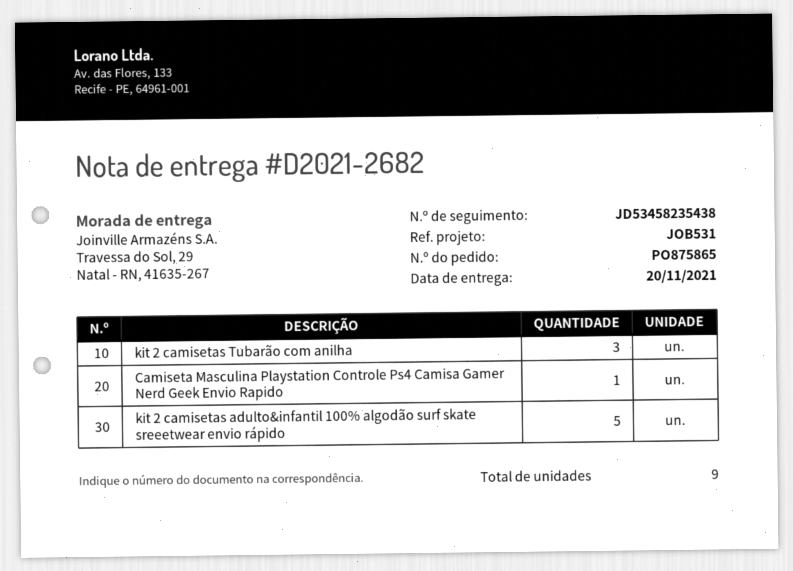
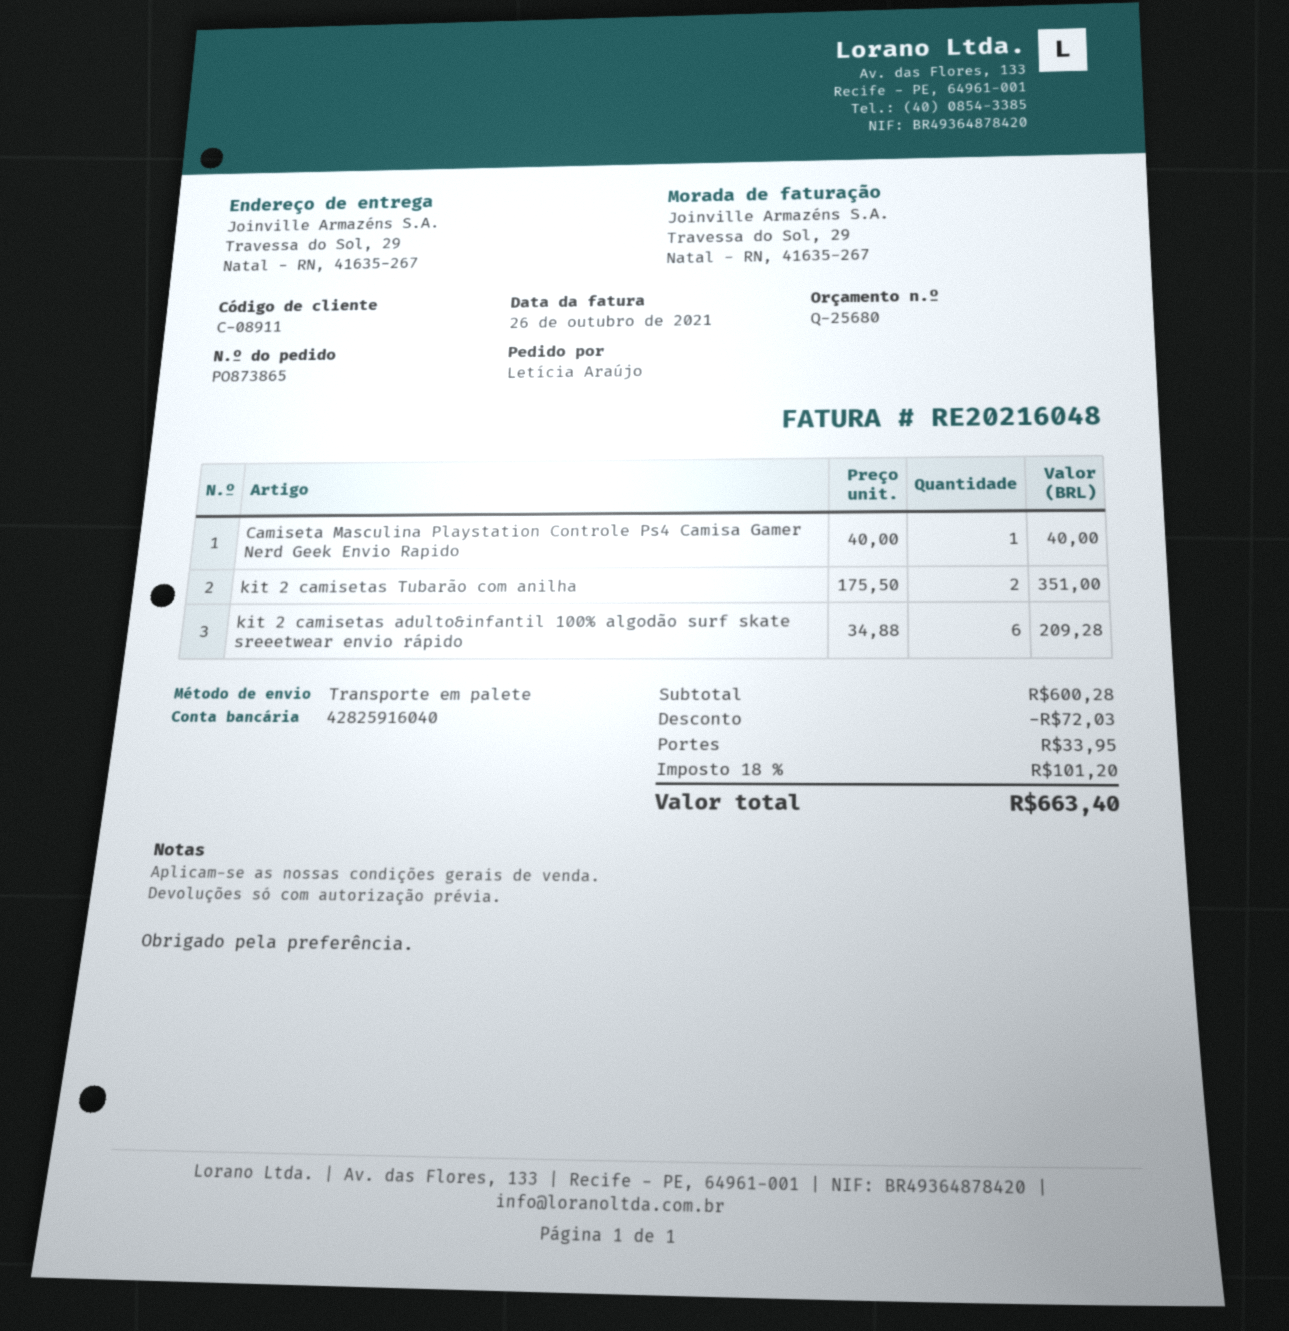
order number: PO875865 -> PO873865
kit 2 camisetas Tubarão com anilha: 3 -> 2
kit 2 camisetas adulto&infantil 100% algodão surf skate sreeetwear envio rápido: 5 -> 6

